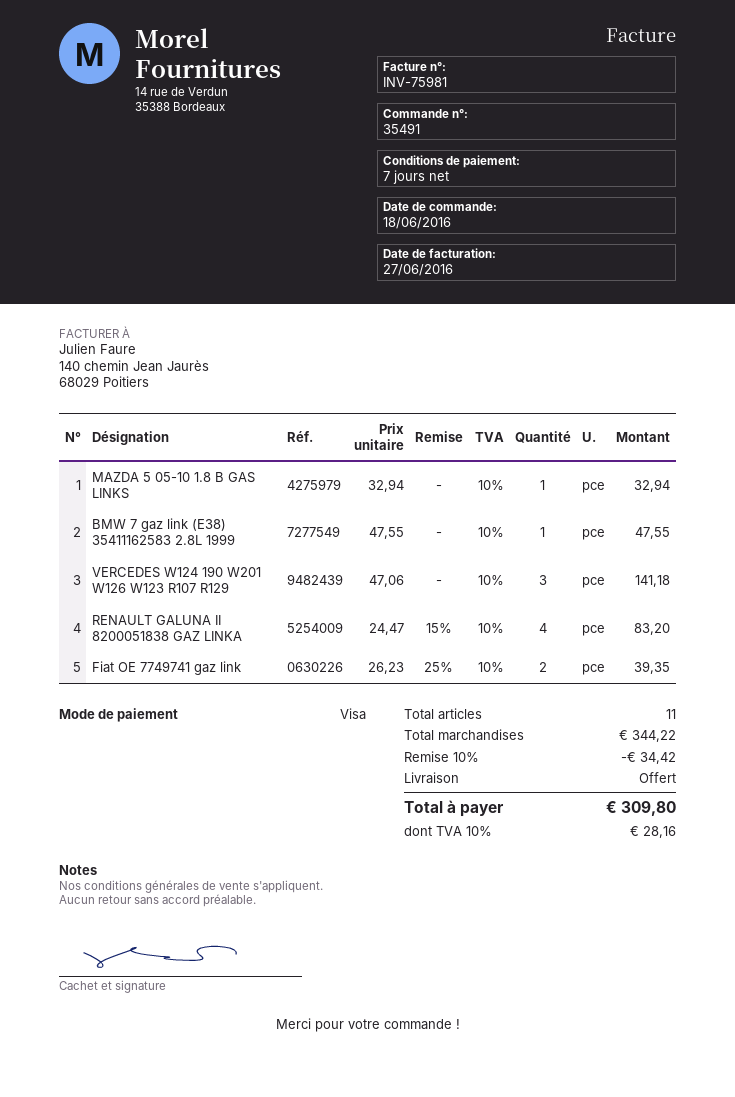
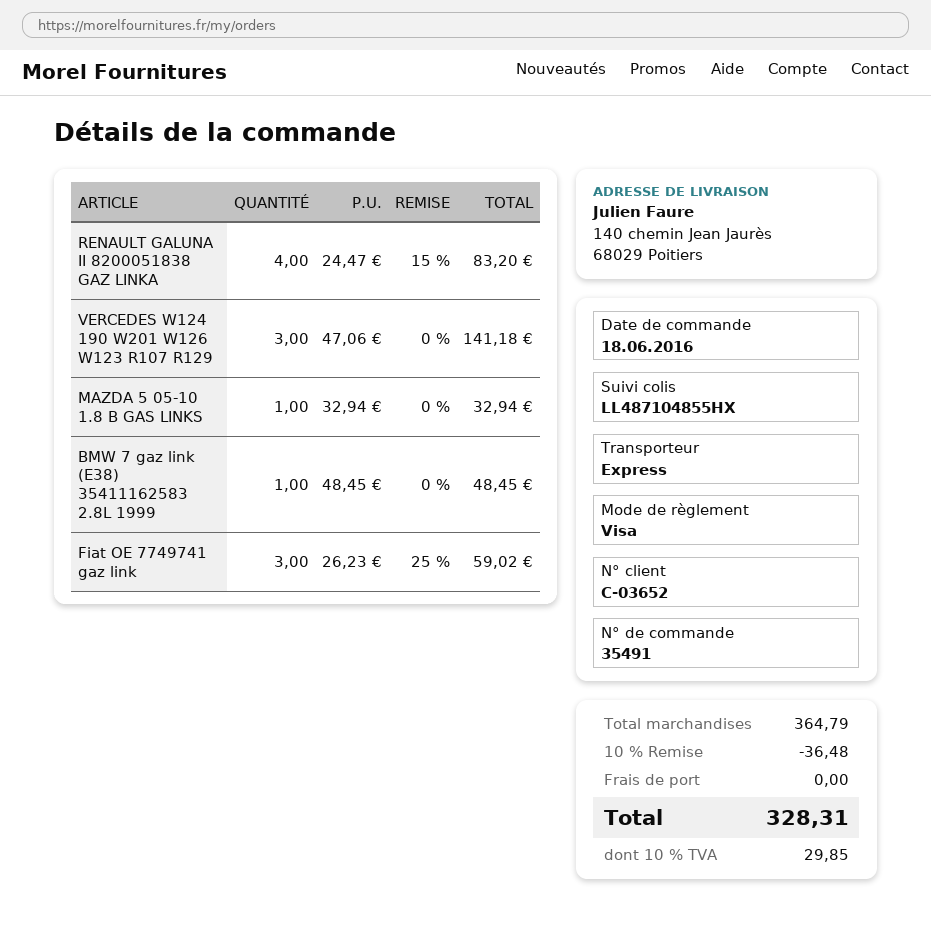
BMW 7 gaz link (E38) 35411162583 2.8L 1999: 1 x 47.55 = 47.55 -> 1 x 48.45 = 48.45
Fiat OE 7749741 gaz link: 2 x 26.23 - 25% = 39.35 -> 3 x 26.23 - 25% = 59.02
subtotal: 344.22 -> 364.79
discount: 10% = 34.42 -> 10% = 36.48
tax: 10% = 28.16 -> 10% = 29.85
total: 309.80 -> 328.31

